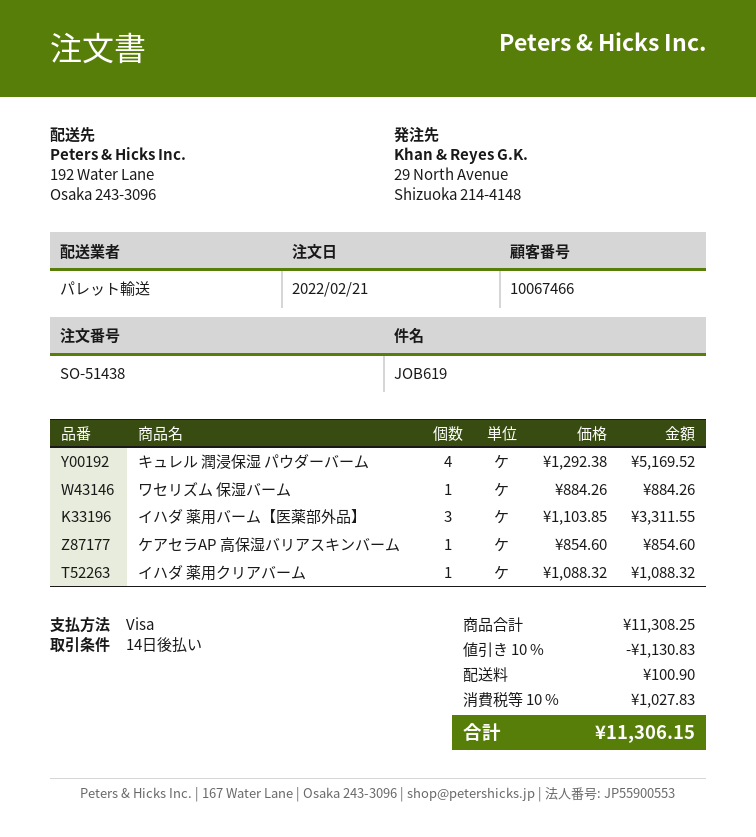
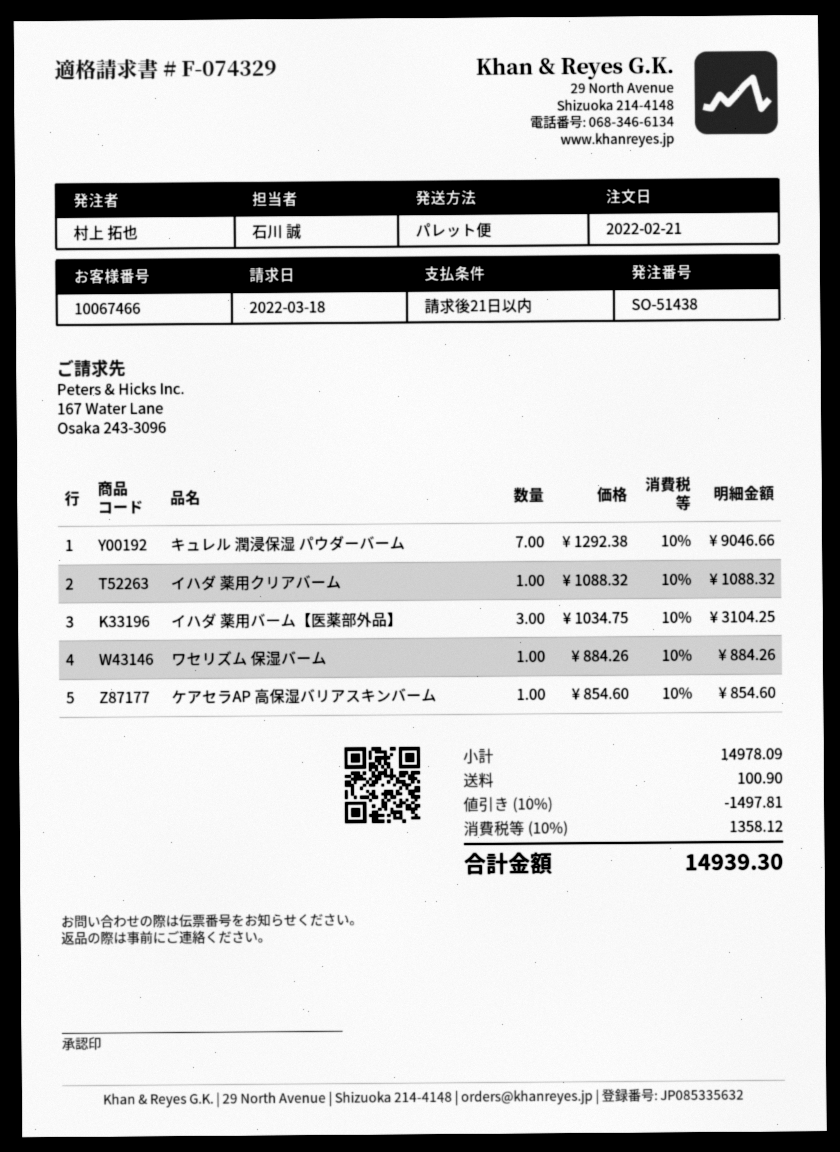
payment terms: 14 days -> 21 days
キュレル 潤浸保湿 パウダーバーム: 4 x 1292.38 = 5169.52 -> 7 x 1292.38 = 9046.66
イハダ 薬用バーム【医薬部外品】: 3 x 1103.85 = 3311.55 -> 3 x 1034.75 = 3104.25
subtotal: 11308.25 -> 14978.09
discount: 10% = 1130.83 -> 10% = 1497.81
tax: 10% = 1027.83 -> 10% = 1358.12
total: 11306.15 -> 14939.30

